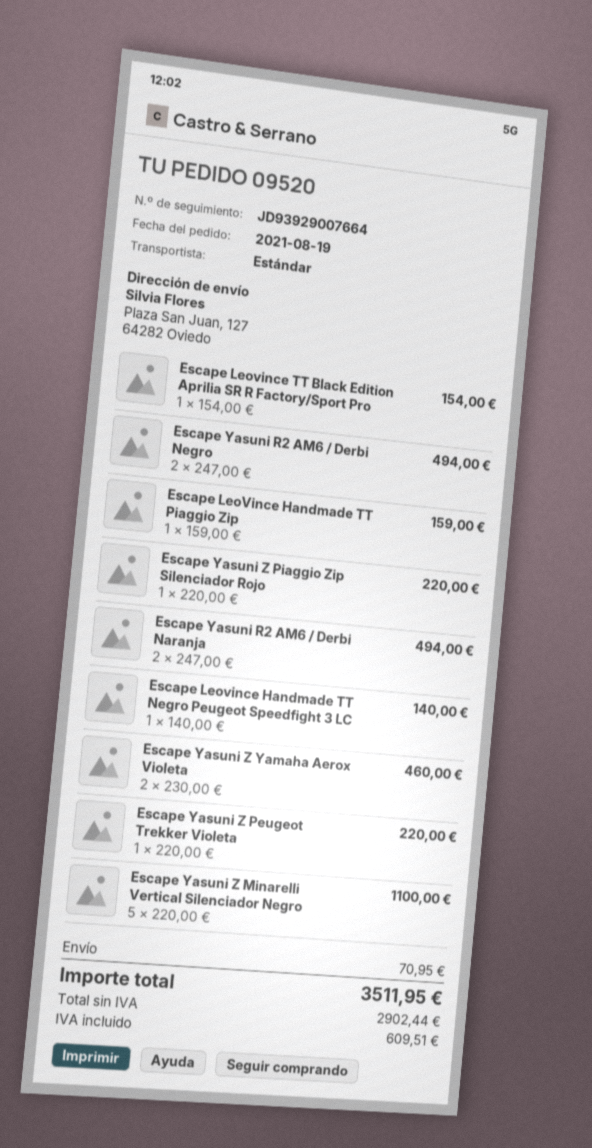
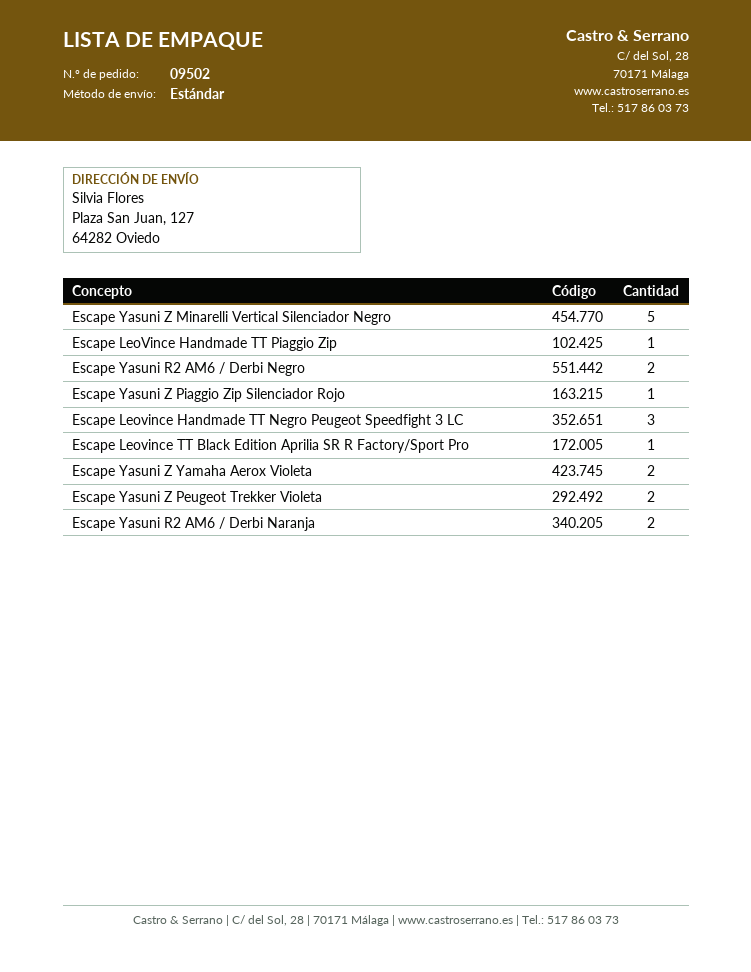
order number: 09520 -> 09502
Escape Leovince Handmade TT Negro Peugeot Speedfight 3 LC: 1 -> 3
Escape Yasuni Z Peugeot Trekker Violeta: 1 -> 2

